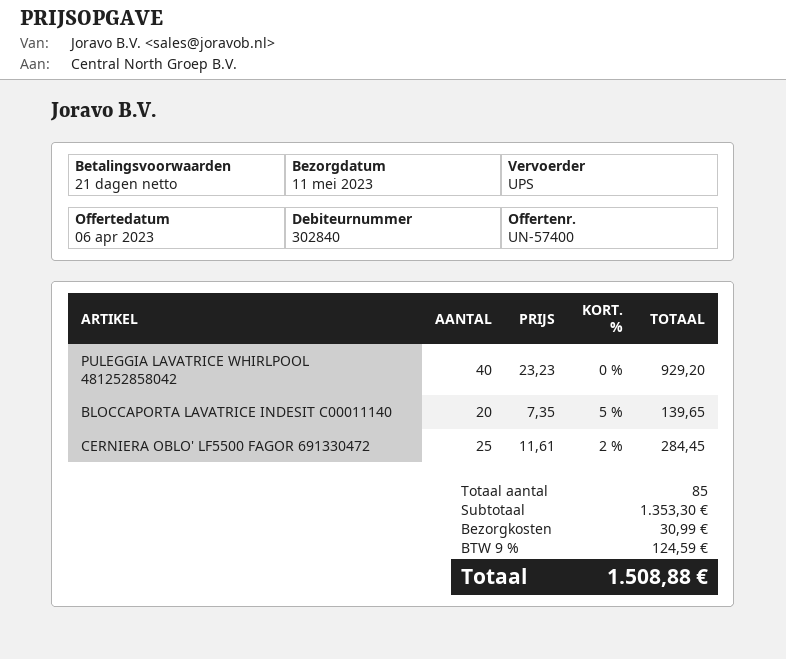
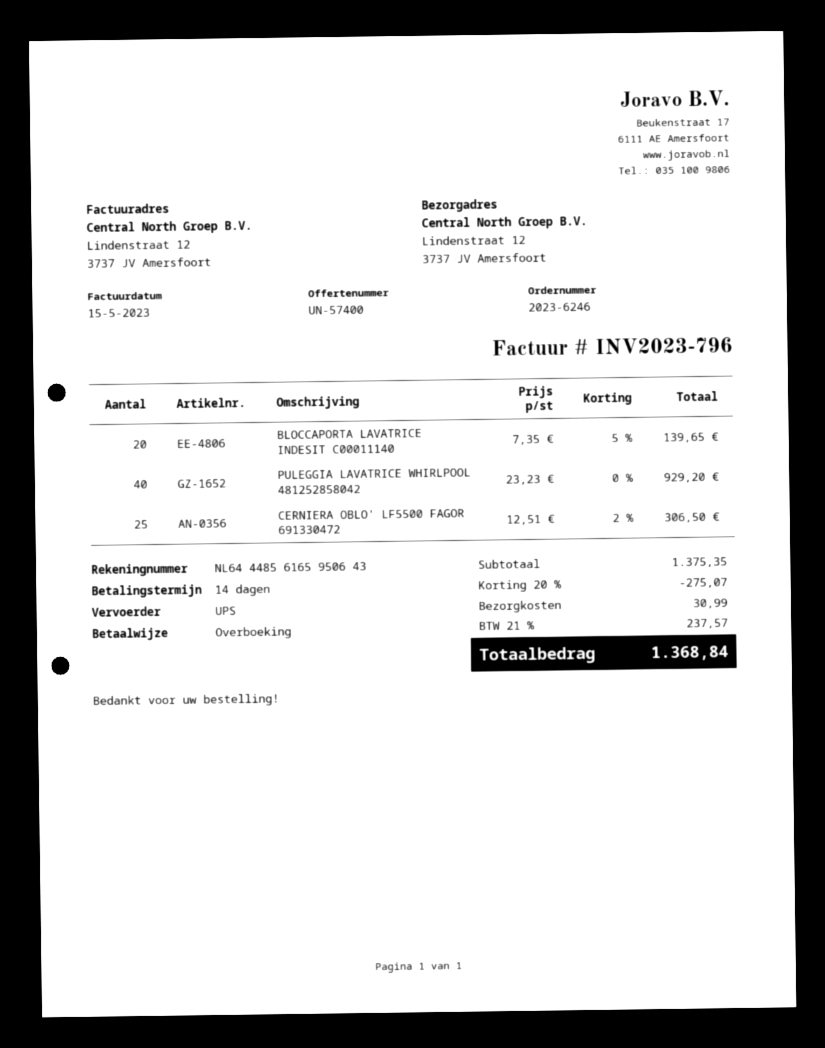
payment terms: 21 days -> 14 days
CERNIERA OBLO' LF5500 FAGOR 691330472: 25 x 11.61 - 2% = 284.45 -> 25 x 12.51 - 2% = 306.50
subtotal: 1353.30 -> 1375.35
discount: none -> 20% = 275.07
tax: 9% = 124.59 -> 21% = 237.57
total: 1508.88 -> 1368.84

